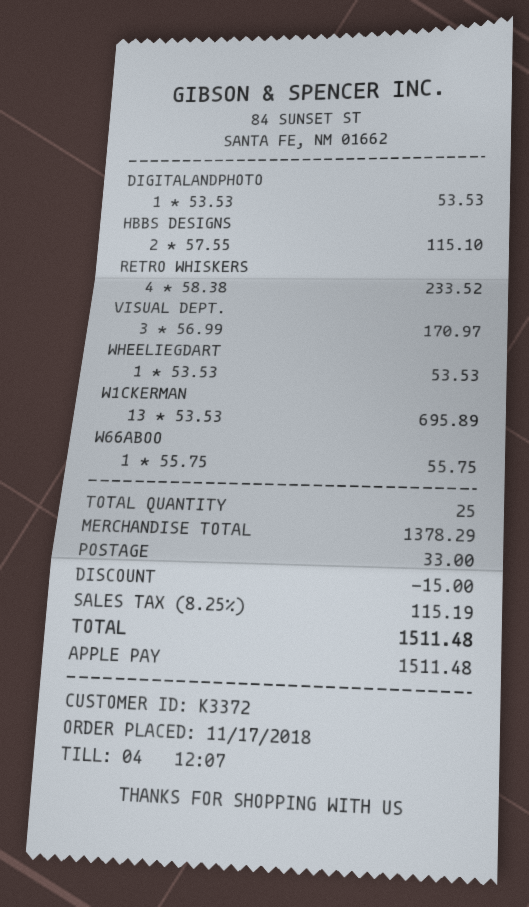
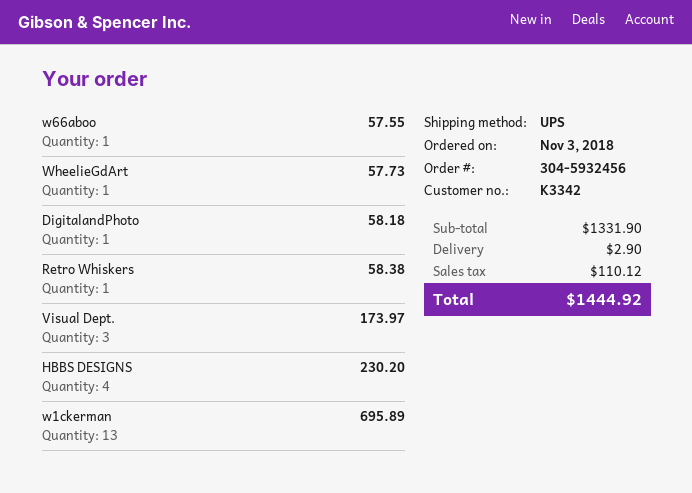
order date: 2018-11-17 -> 2018-11-03
customer number: K3372 -> K3342
DIGITALANDPHOTO: 1 for 53.53 -> 1 for 58.18
HBBS DESIGNS: 2 for 115.10 -> 4 for 230.20
RETRO WHISKERS: 4 for 233.52 -> 1 for 58.38
VISUAL DEPT.: 3 for 170.97 -> 3 for 173.97
WHEELIEGDART: 1 for 53.53 -> 1 for 57.73
W66ABOO: 1 for 55.75 -> 1 for 57.55
subtotal: 1378.29 -> 1331.90
discount: 15.00 -> none
shipping: 33.00 -> 2.90
tax: 115.19 -> 110.12
total: 1511.48 -> 1444.92

